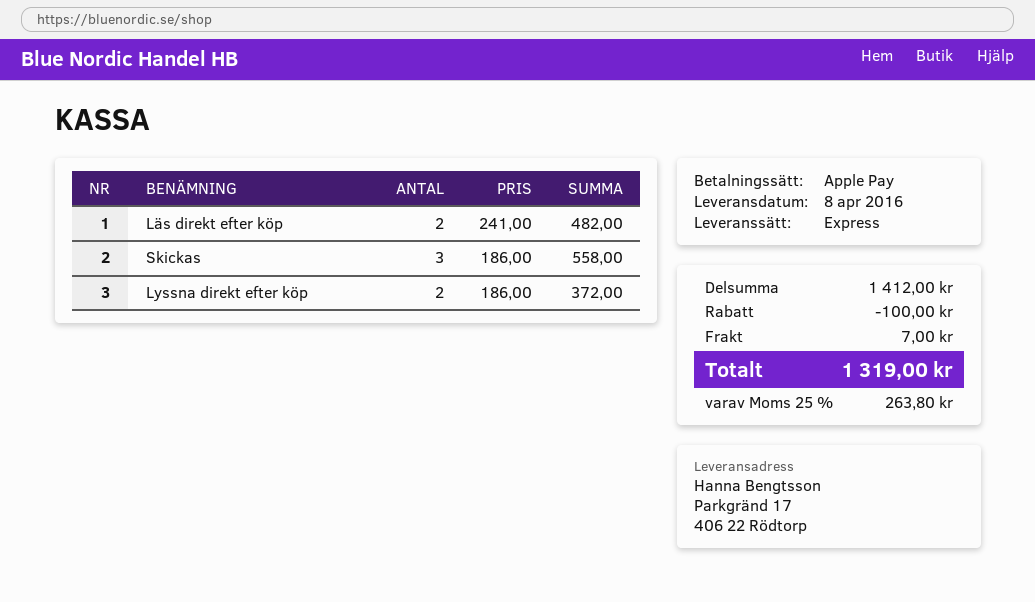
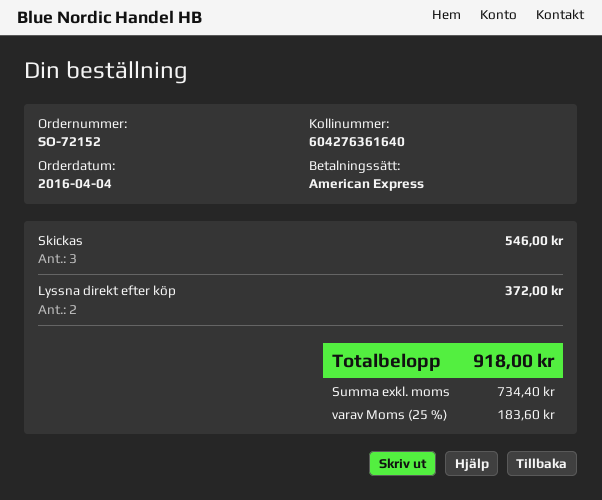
payment method: Apple Pay -> American Express
Läs direkt efter köp: 2 for 482.00 -> none
Skickas: 3 for 558.00 -> 3 for 546.00
discount: 100.00 -> none
shipping: 7.00 -> none
tax: 25% = 263.80 -> 25% = 183.60
total: 1319.00 -> 918.00

